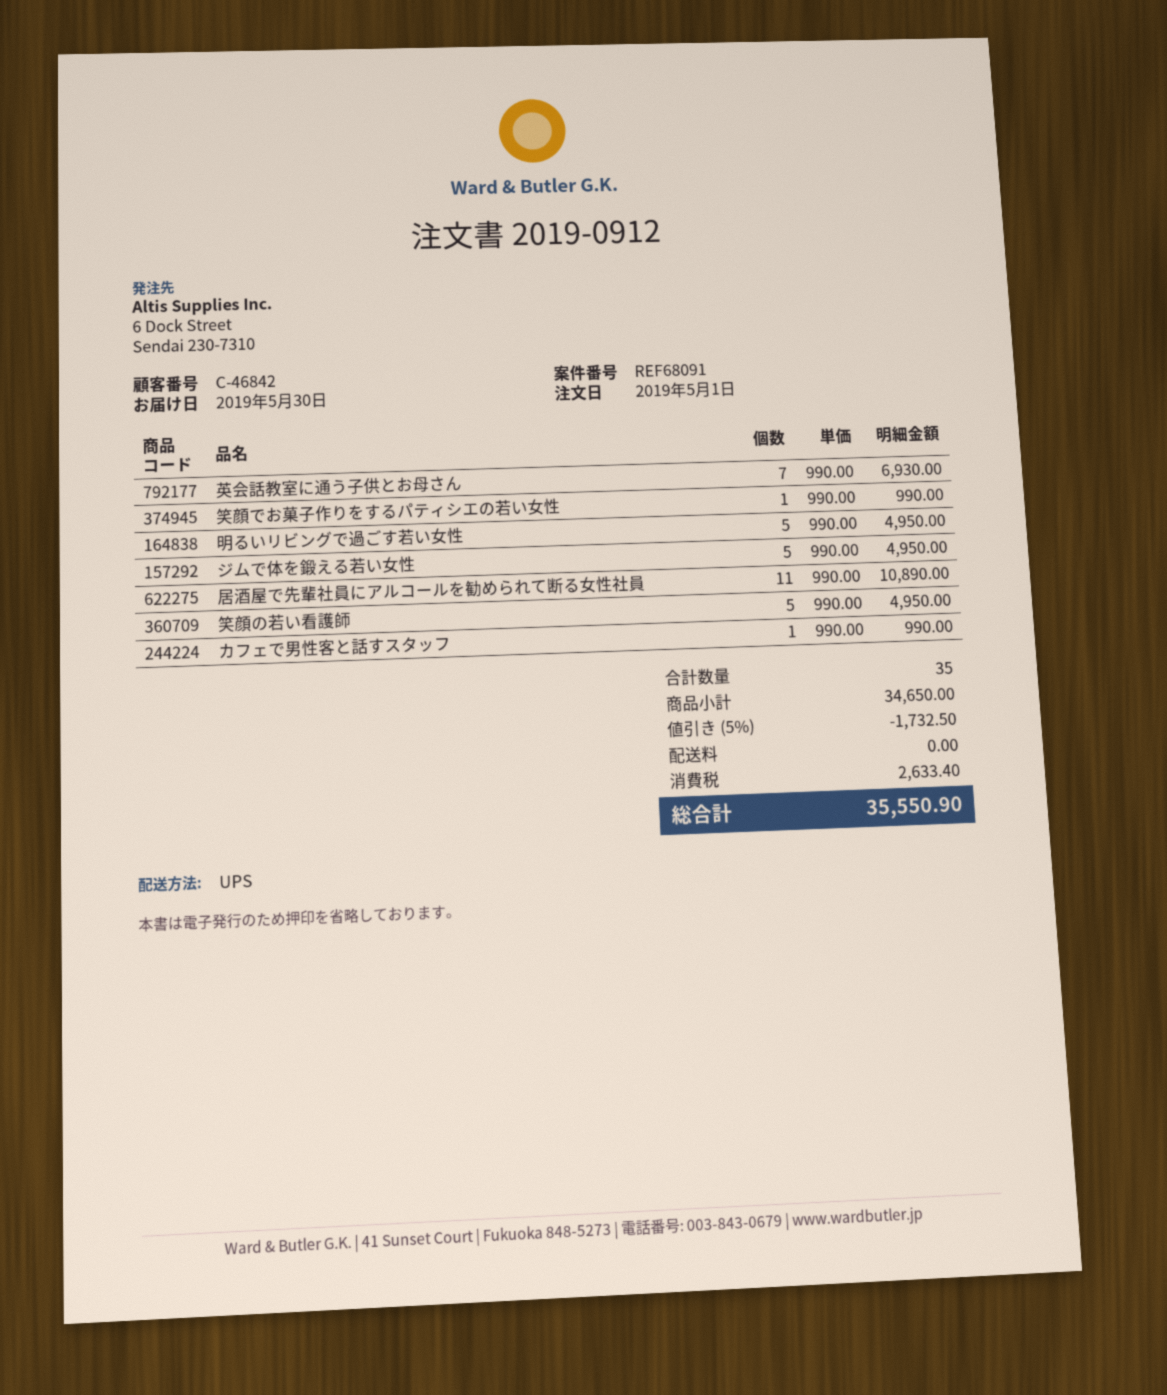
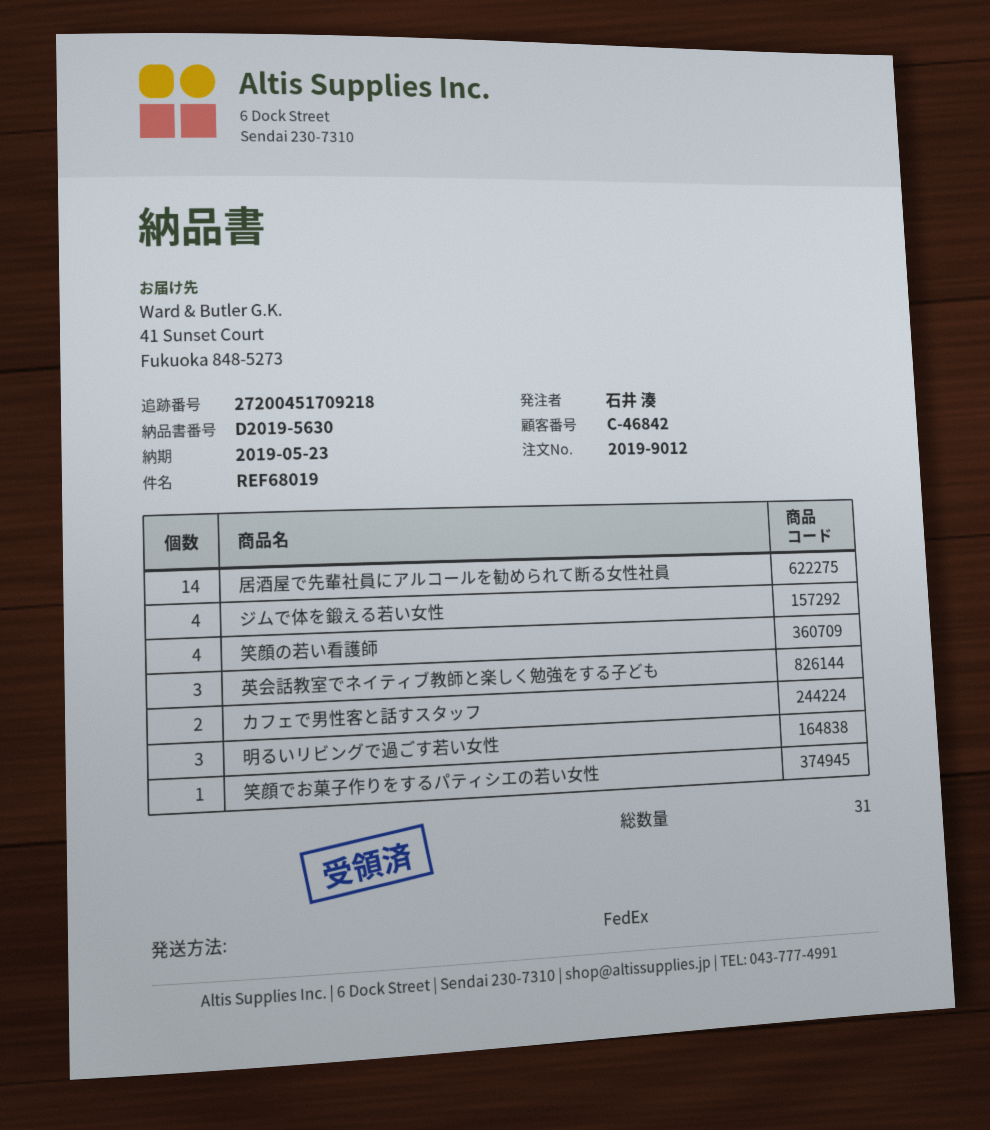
order number: 2019-0912 -> 2019-9012
delivery date: 2019-05-30 -> 2019-05-23
reference: REF68091 -> REF68019
shipping method: UPS -> FedEx
英会話教室に通う子供とお母さん: 7 -> none
明るいリビングで過ごす若い女性: 5 -> 3
ジムで体を鍛える若い女性: 5 -> 4
居酒屋で先輩社員にアルコールを勧められて断る女性社員: 11 -> 14
笑顔の若い看護師: 5 -> 4
カフェで男性客と話すスタッフ: 1 -> 2
英会話教室でネイティブ教師と楽しく勉強をする子ども: none -> 3
total quantity: 35 -> 31

